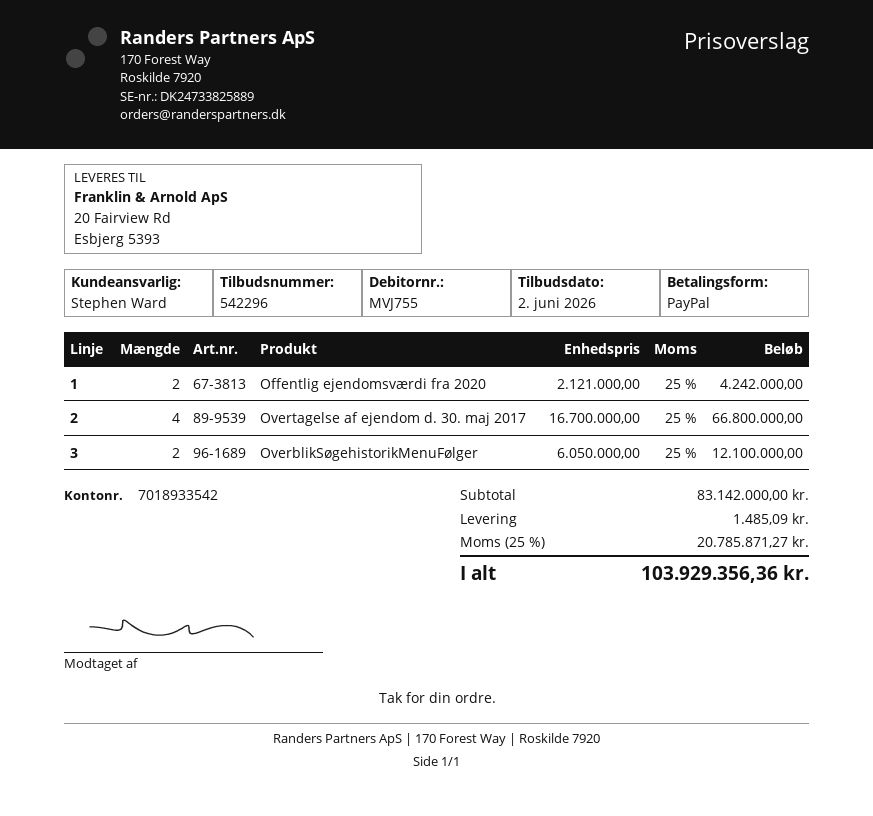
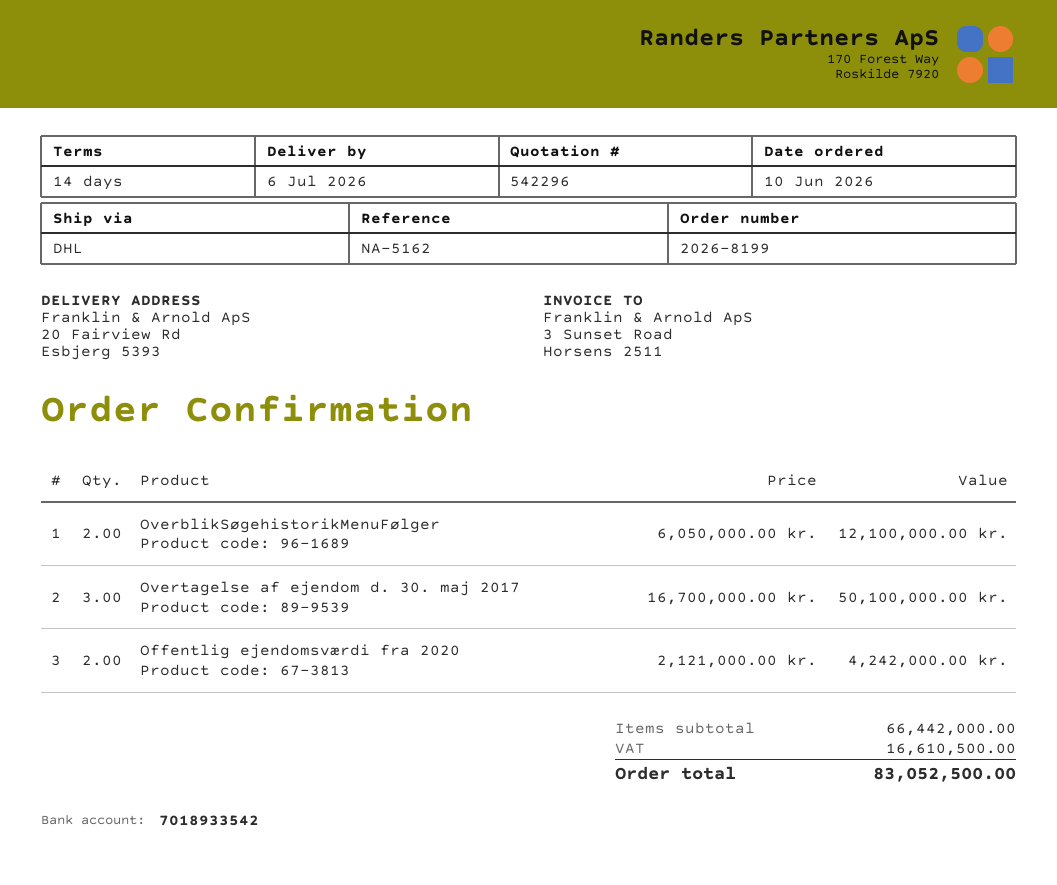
Overtagelse af ejendom d. 30. maj 2017: 4 x 16700000.00 = 66800000.00 -> 3 x 16700000.00 = 50100000.00
subtotal: 83142000.00 -> 66442000.00
shipping: 1485.09 -> none
tax: 20785871.27 -> 16610500.00
total: 103929356.36 -> 83052500.00

